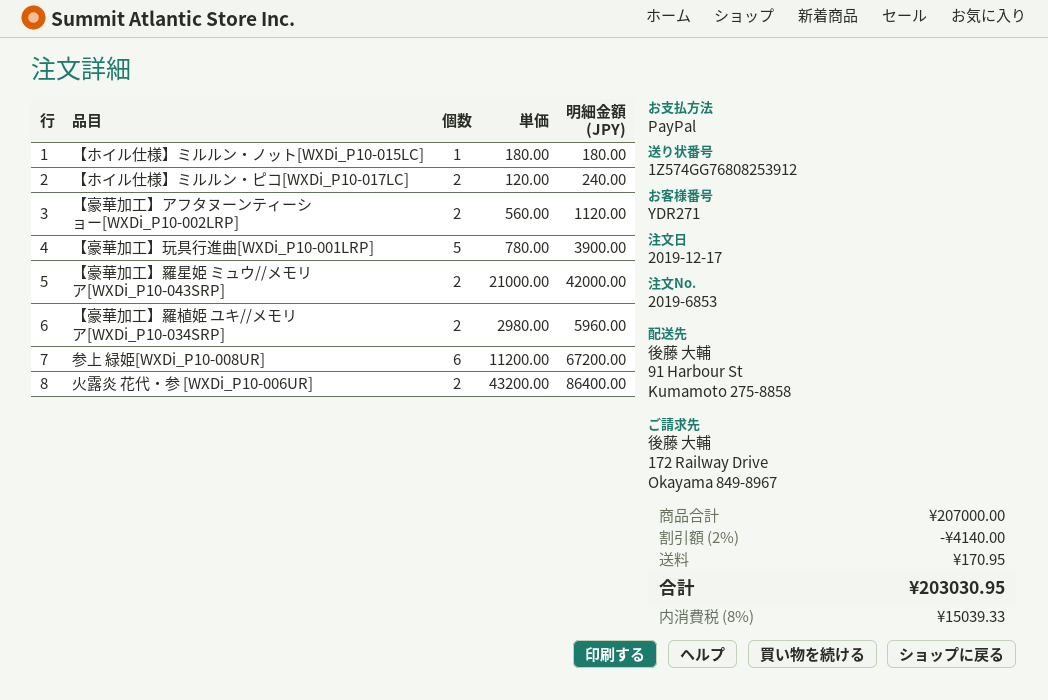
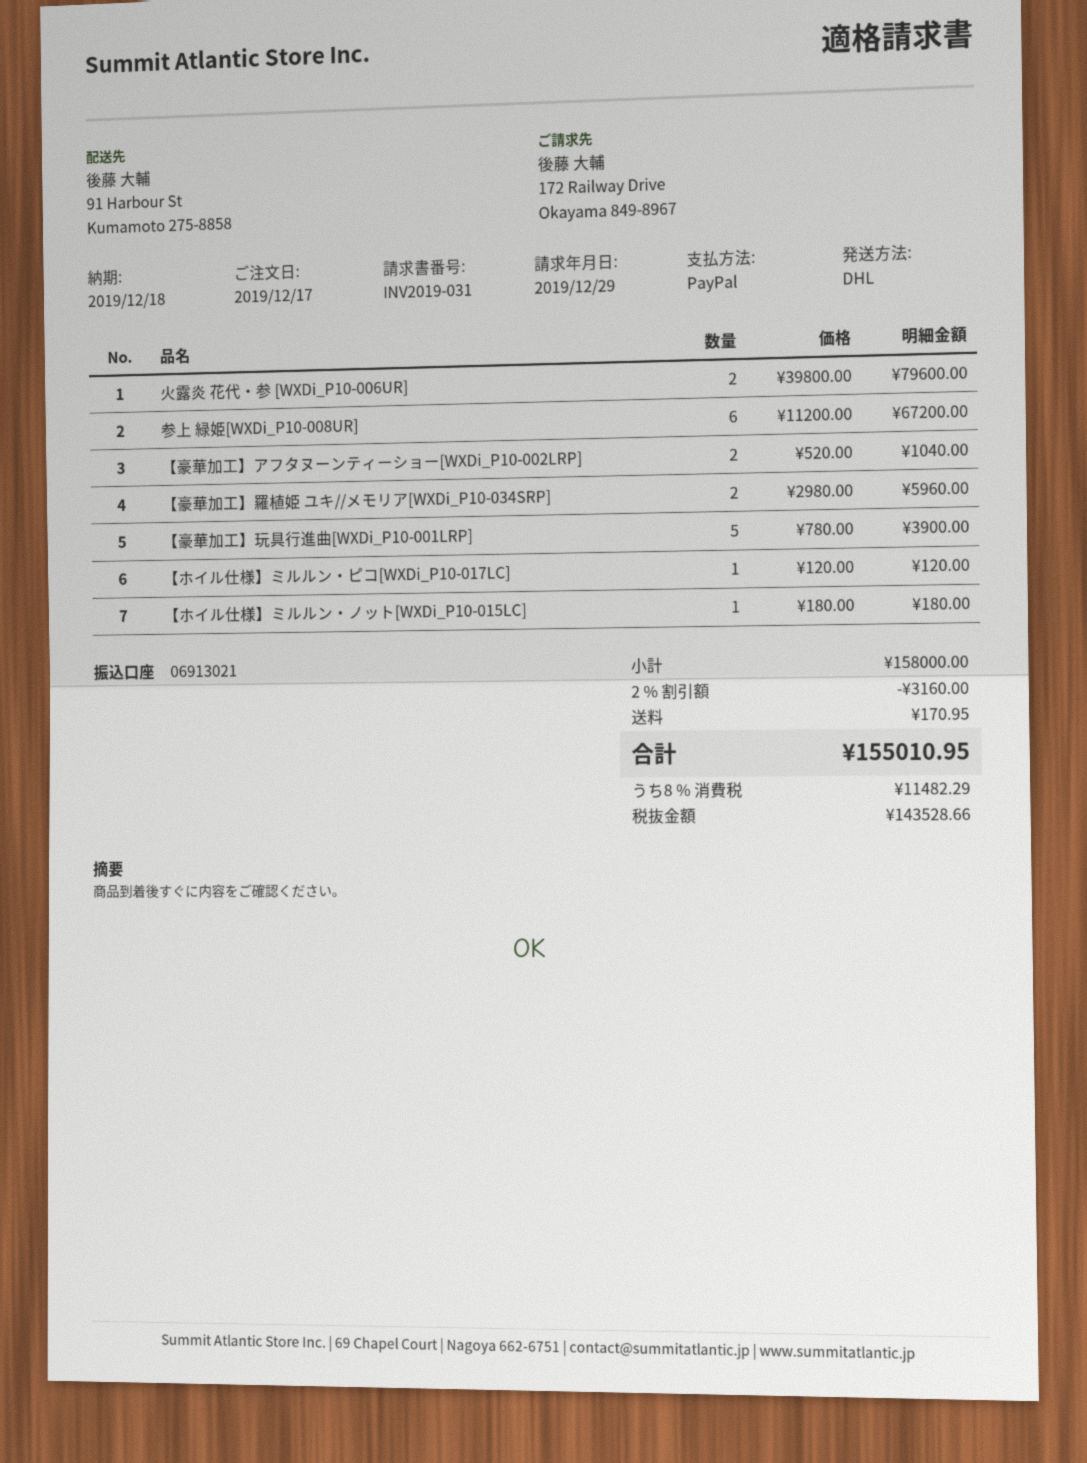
【ホイル仕様】ミルルン・ピコ[WXDi_P10-017LC]: 2 x 120.00 = 240.00 -> 1 x 120.00 = 120.00
【豪華加工】アフタヌーンティーショー[WXDi_P10-002LRP]: 2 x 560.00 = 1120.00 -> 2 x 520.00 = 1040.00
【豪華加工】羅星姫 ミュウ//メモリア[WXDi_P10-043SRP]: 2 x 21000.00 = 42000.00 -> none
火露炎 花代・参 [WXDi_P10-006UR]: 2 x 43200.00 = 86400.00 -> 2 x 39800.00 = 79600.00
subtotal: 207000.00 -> 158000.00
discount: 2% = 4140.00 -> 2% = 3160.00
tax: 8% = 15039.33 -> 8% = 11482.29
total: 203030.95 -> 155010.95

